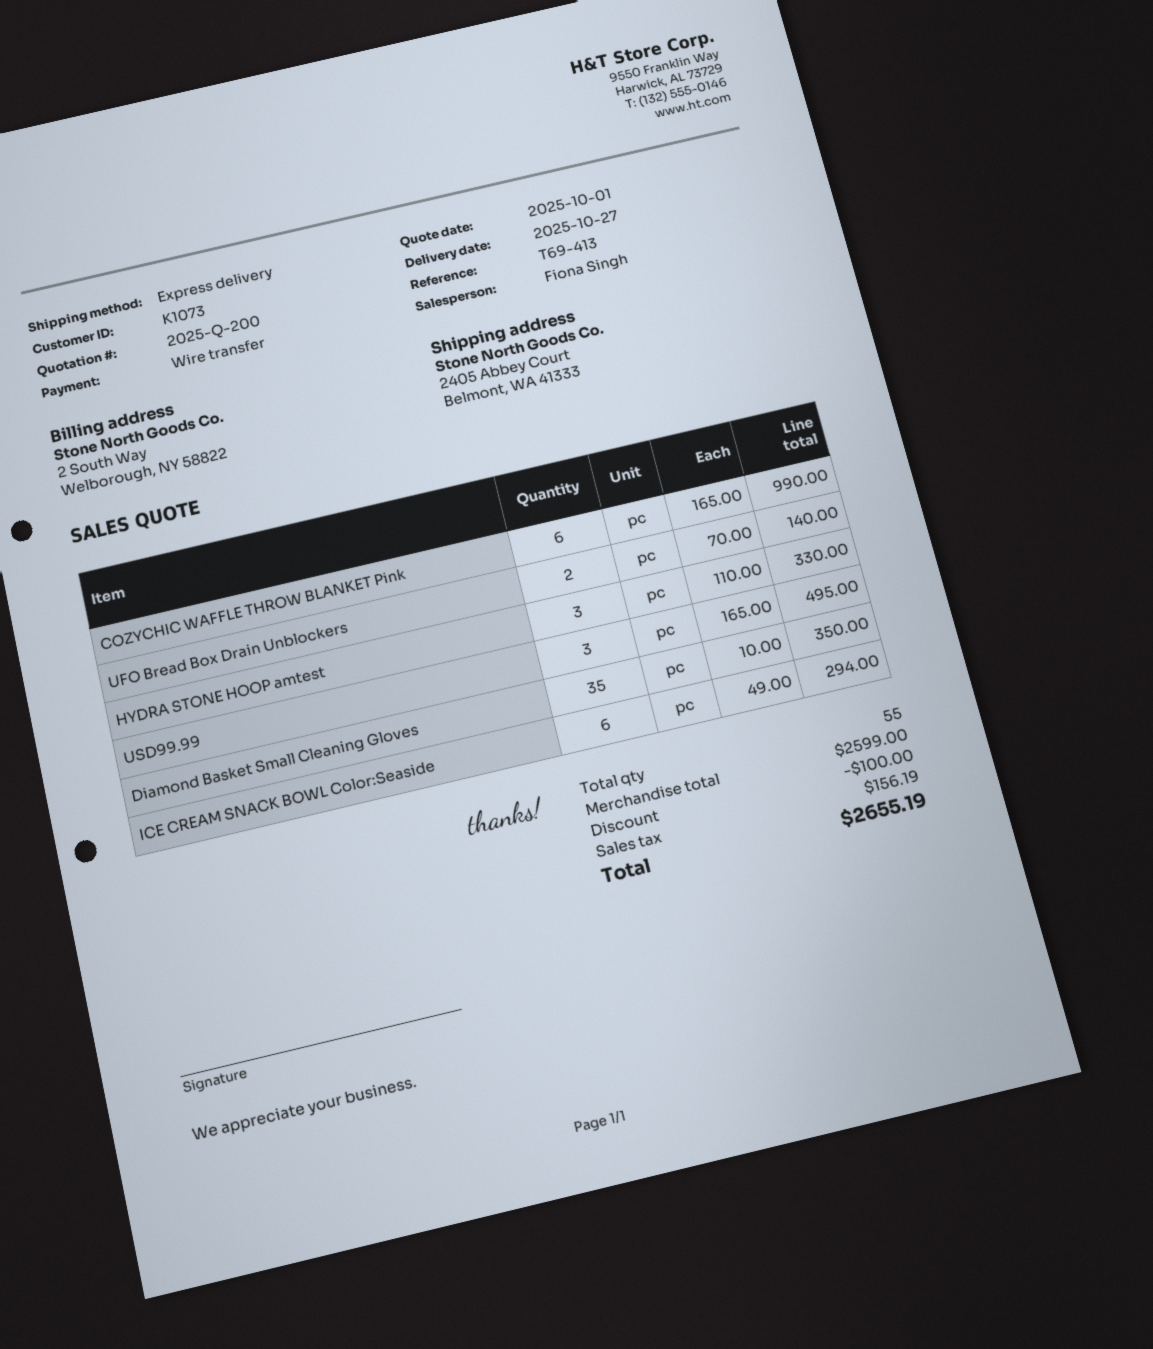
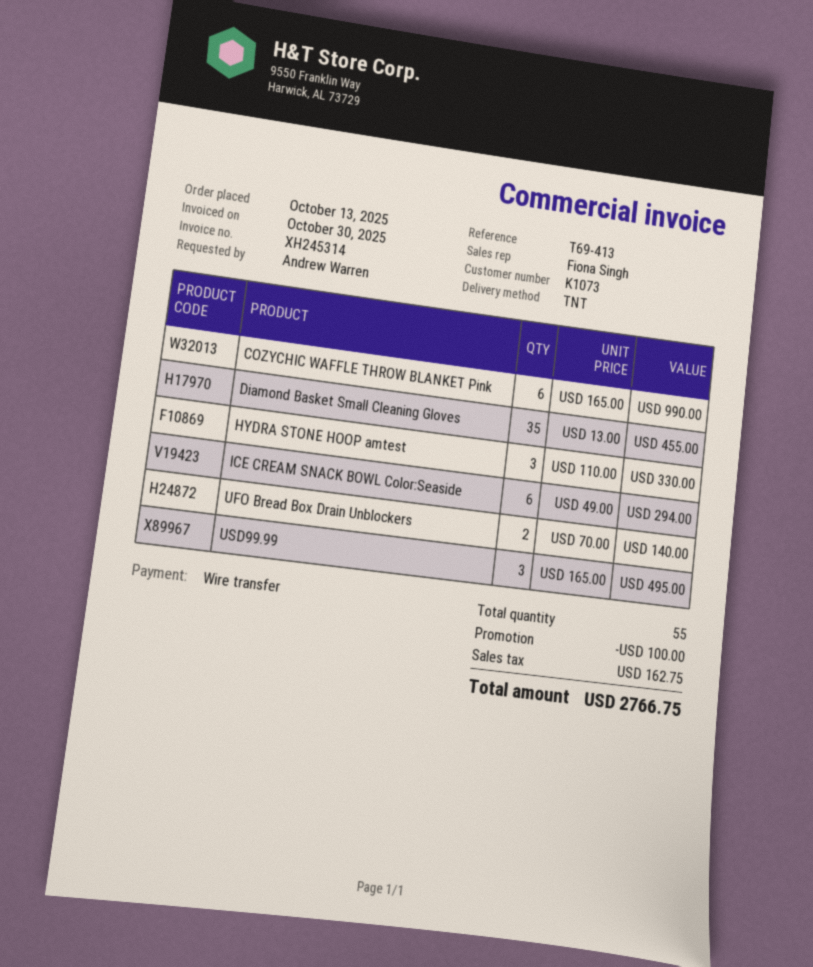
shipping method: express -> TNT
Diamond Basket Small Cleaning Gloves: 35 x 10.00 = 350.00 -> 35 x 13.00 = 455.00
tax: 156.19 -> 162.75
total: 2655.19 -> 2766.75

